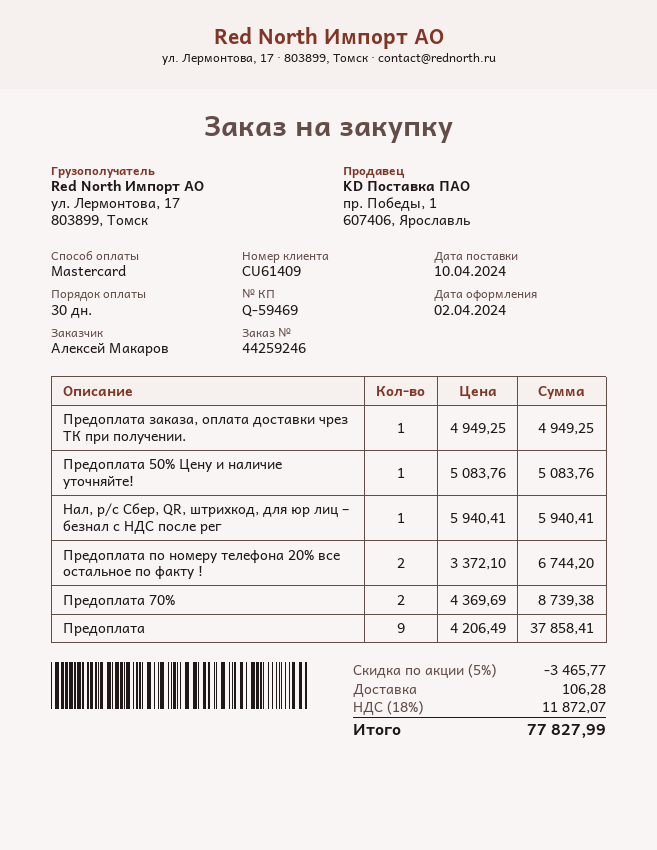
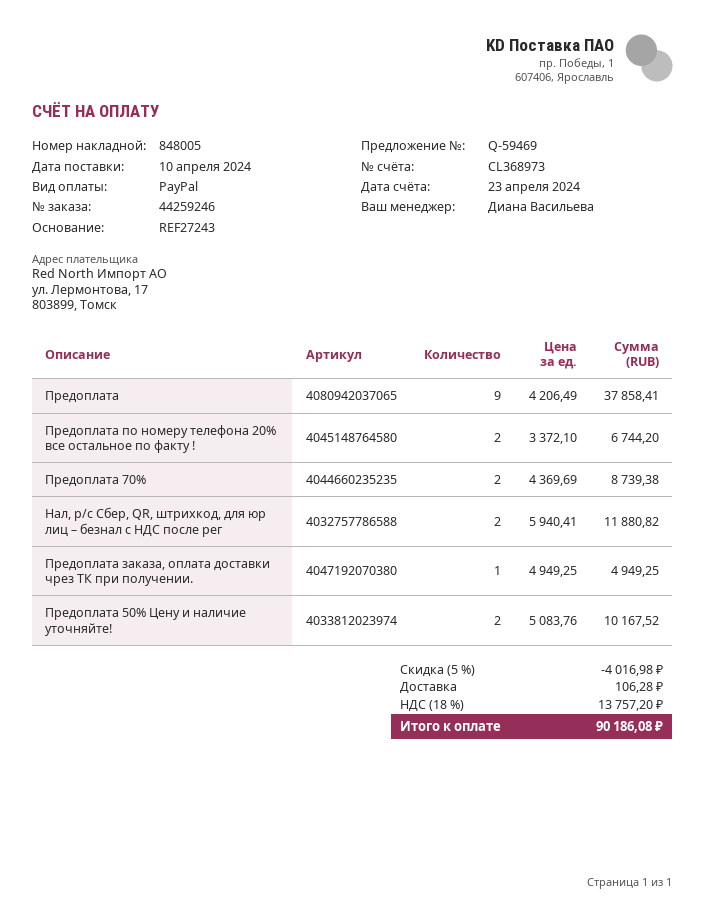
payment method: Mastercard -> PayPal
Предоплата 50% Цену и наличие уточняйте!: 1 x 5083.76 = 5083.76 -> 2 x 5083.76 = 10167.52
Нал, р/с Сбер, QR, штрихкод, для юр лиц – безнал с НДС после рег: 1 x 5940.41 = 5940.41 -> 2 x 5940.41 = 11880.82
discount: 5% = 3465.77 -> 5% = 4016.98
tax: 18% = 11872.07 -> 18% = 13757.20
total: 77827.99 -> 90186.08

